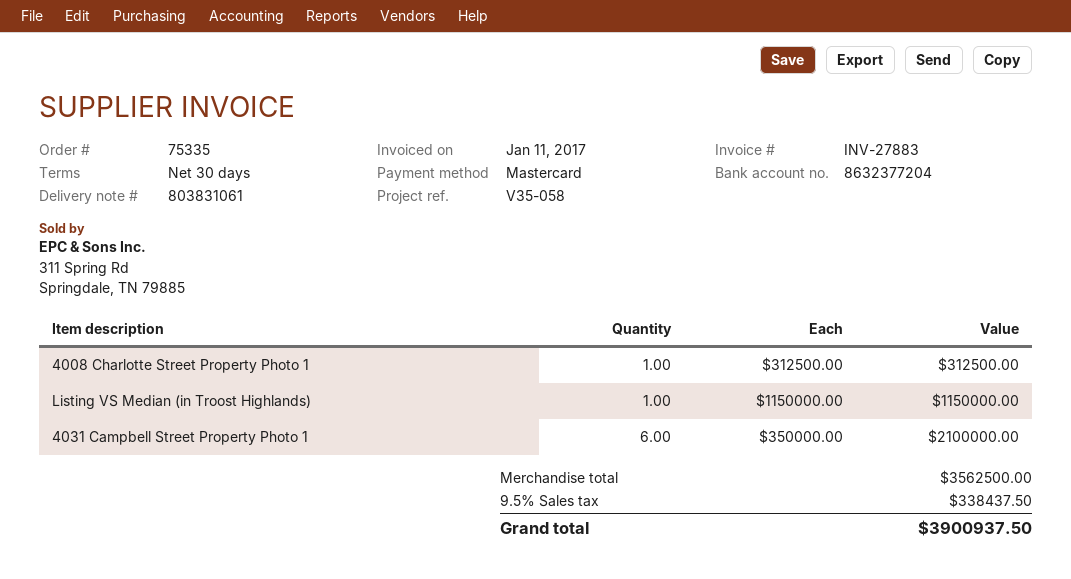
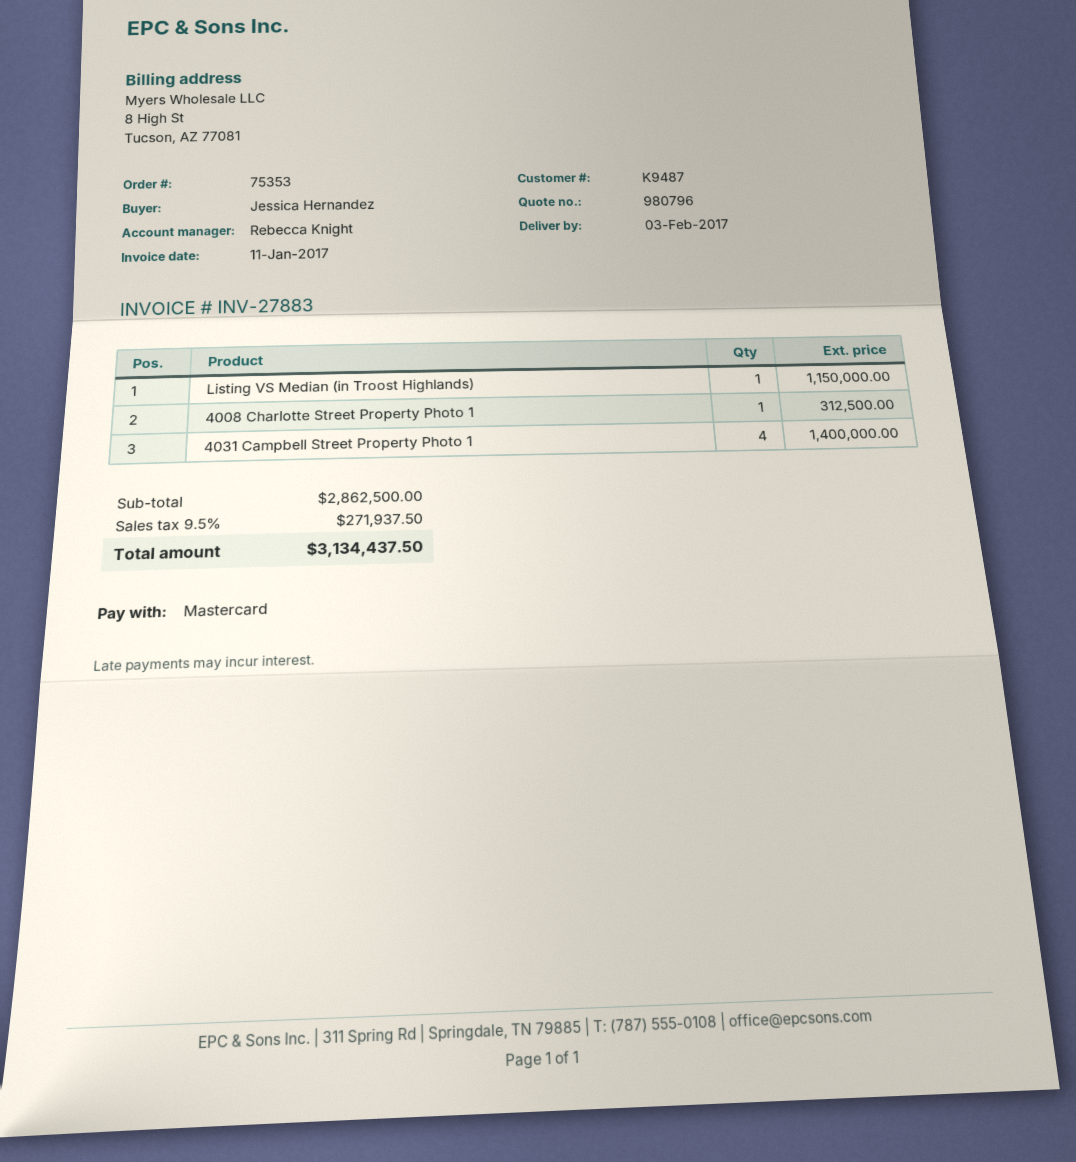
order number: 75335 -> 75353
4031 Campbell Street Property Photo 1: 6 for 2100000.00 -> 4 for 1400000.00
subtotal: 3562500.00 -> 2862500.00
tax: 9.5% = 338437.50 -> 9.5% = 271937.50
total: 3900937.50 -> 3134437.50

